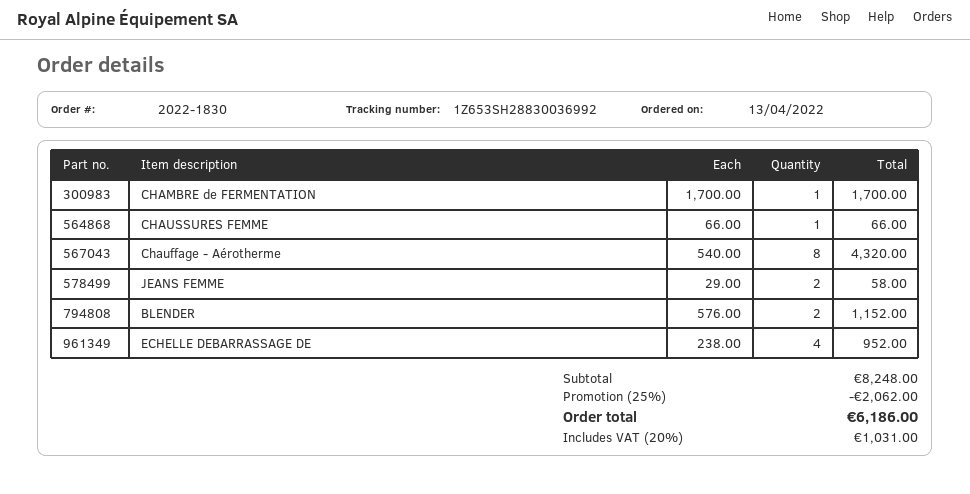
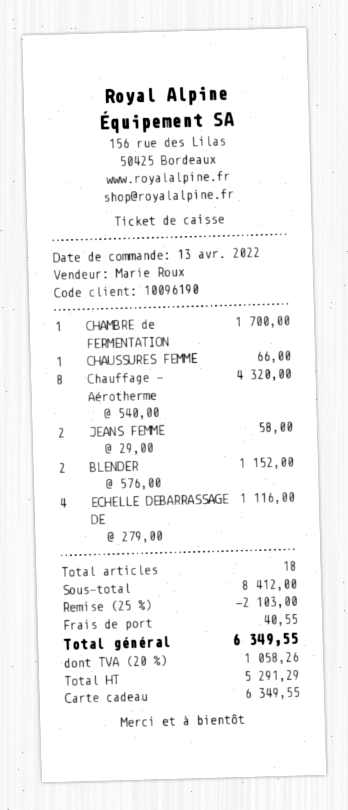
ECHELLE DEBARRASSAGE DE: 4 x 238.00 = 952.00 -> 4 x 279.00 = 1116.00
subtotal: 8248.00 -> 8412.00
discount: 25% = 2062.00 -> 25% = 2103.00
shipping: none -> 40.55
tax: 20% = 1031.00 -> 20% = 1058.26
total: 6186.00 -> 6349.55

